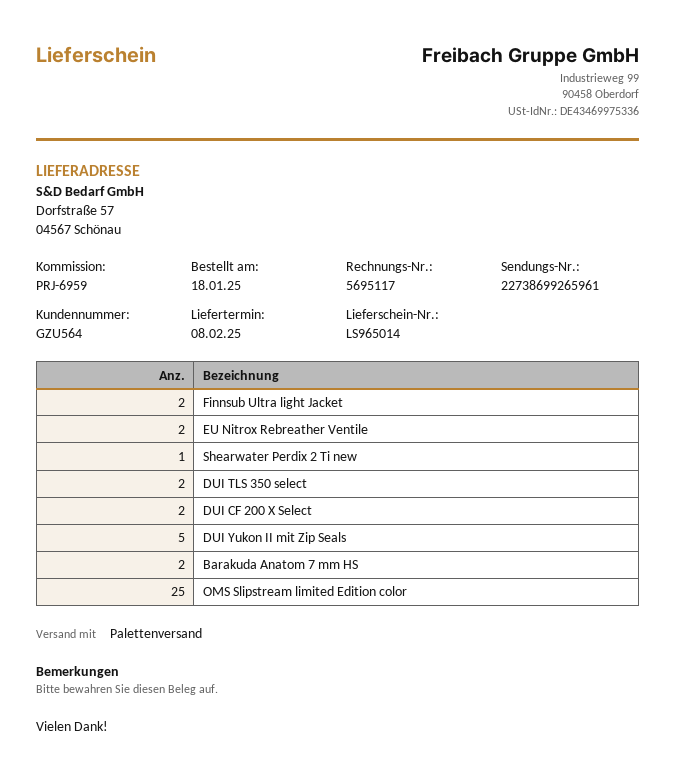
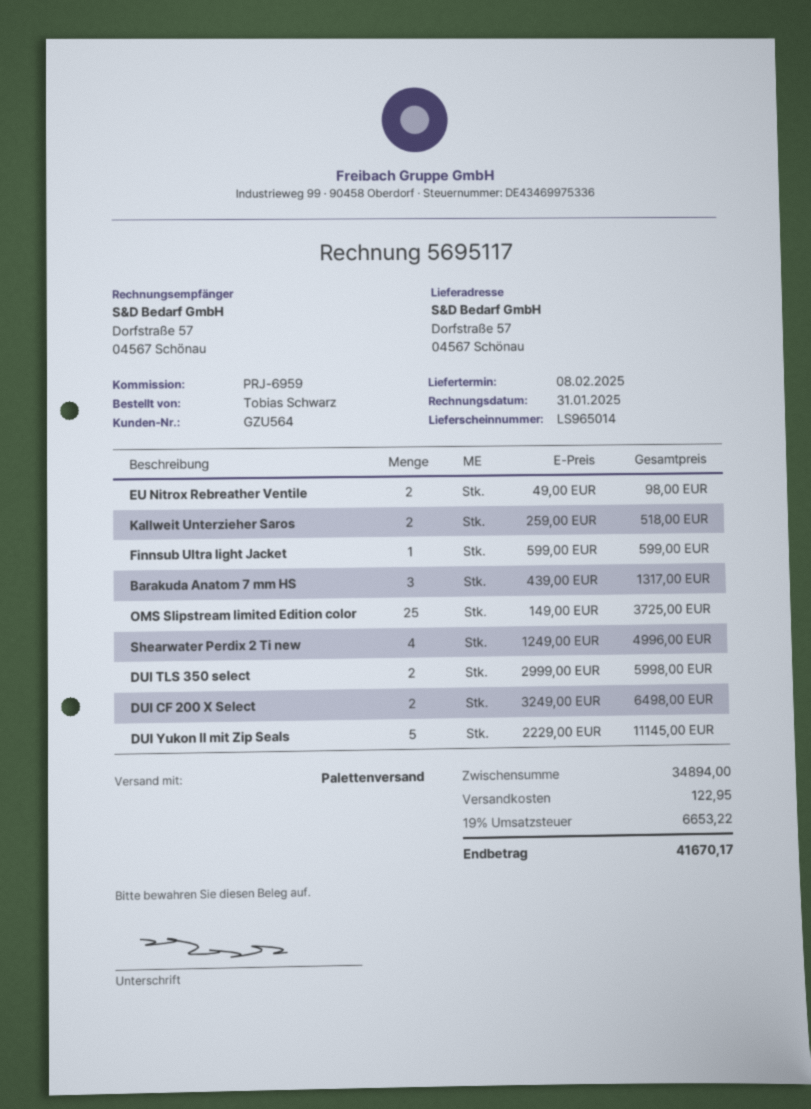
Finnsub Ultra light Jacket: 2 -> 1
Shearwater Perdix 2 Ti new: 1 -> 4
Barakuda Anatom 7 mm HS: 2 -> 3
Kallweit Unterzieher Saros: none -> 2

